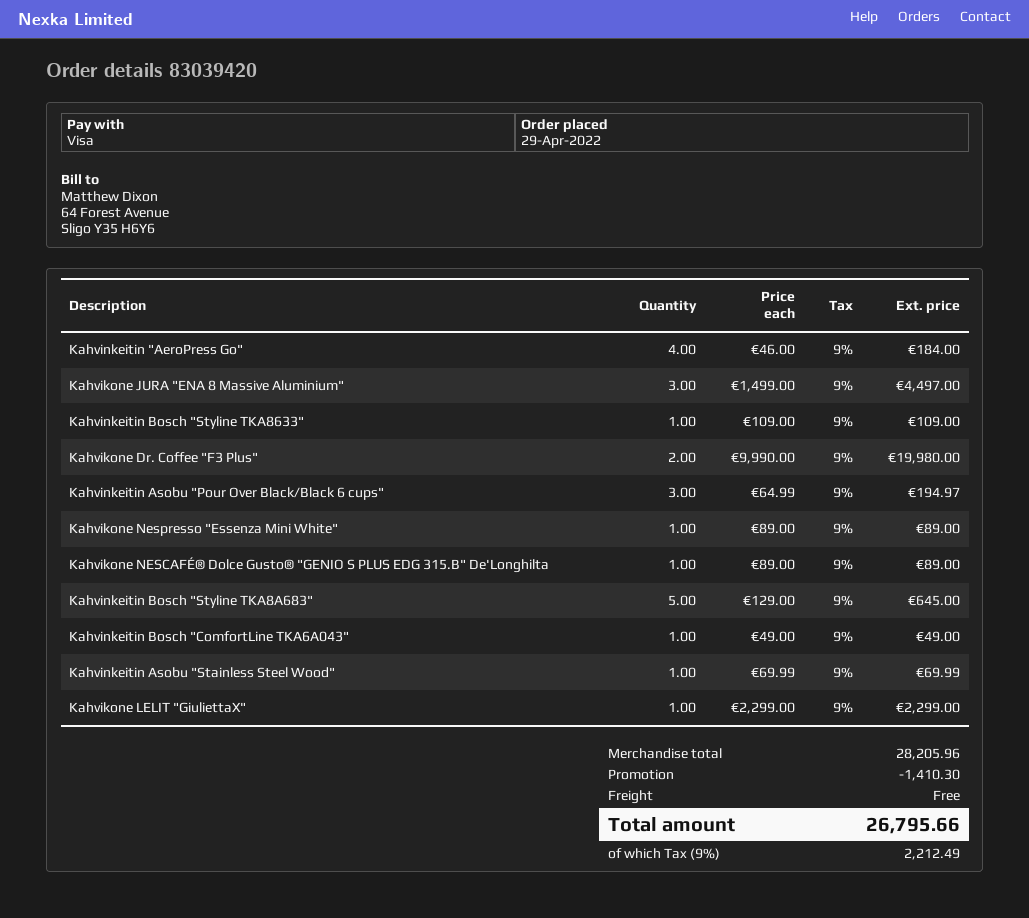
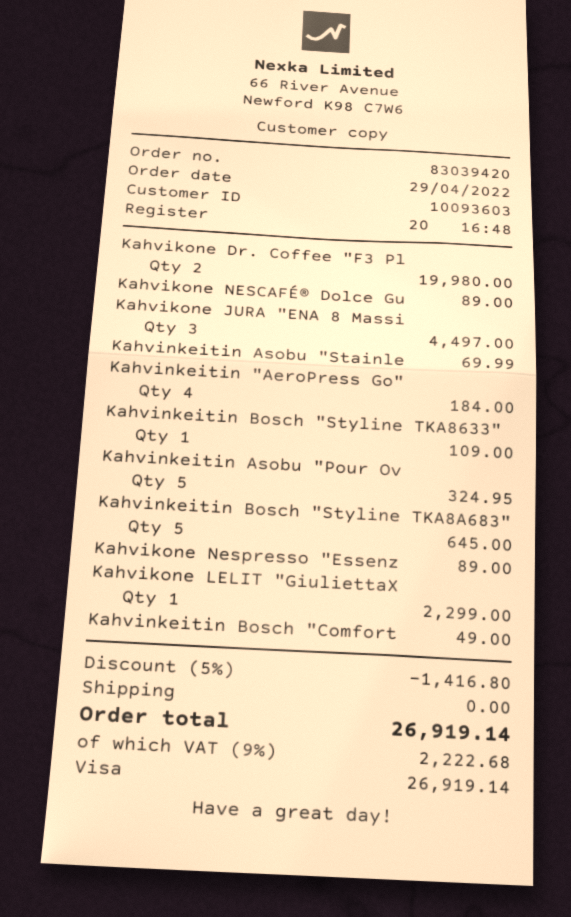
Kahvinkeitin Asobu "Pour Over Black/Black 6 cups": 3 for 194.97 -> 5 for 324.95
discount: 1410.30 -> 1416.80
tax: 9% = 2212.49 -> 9% = 2222.68
total: 26795.66 -> 26919.14

